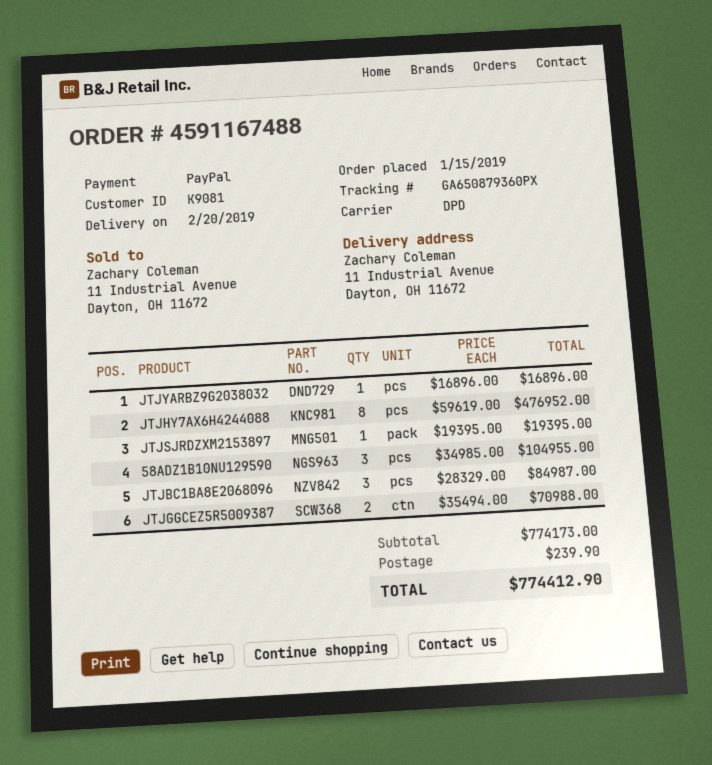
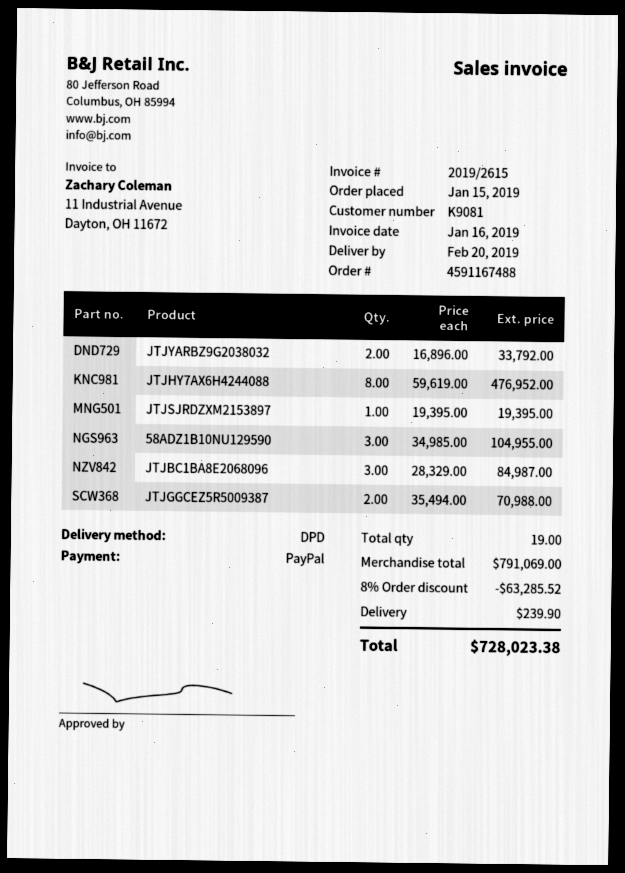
JTJYARBZ9G2038032: 1 x 16896.00 = 16896.00 -> 2 x 16896.00 = 33792.00
subtotal: 774173.00 -> 791069.00
discount: none -> 8% = 63285.52
total: 774412.90 -> 728023.38

